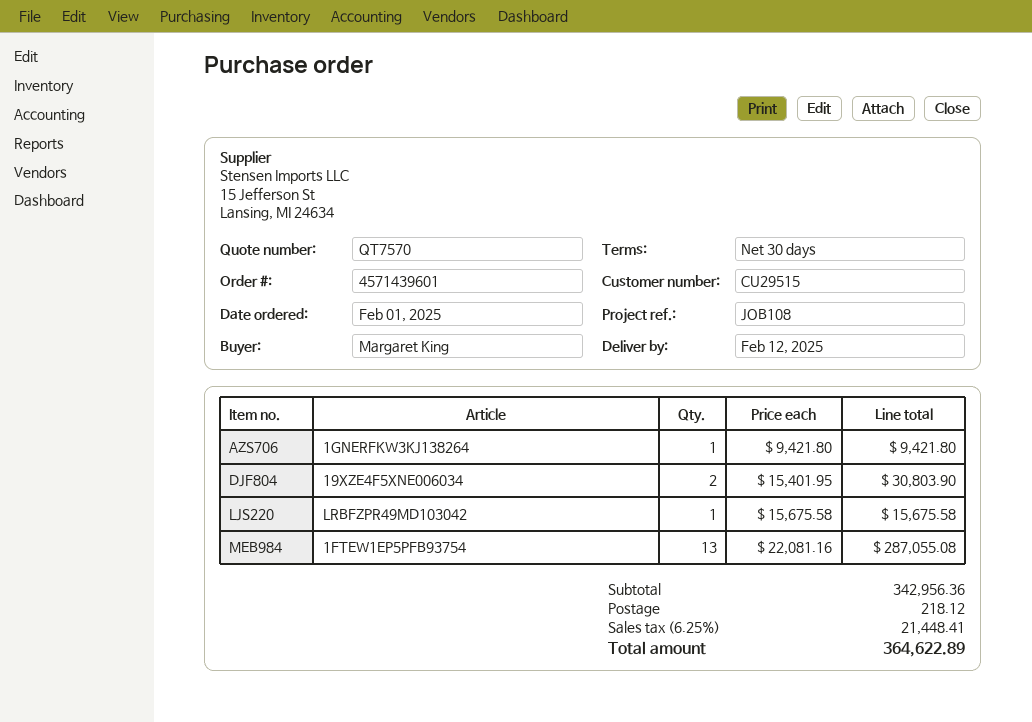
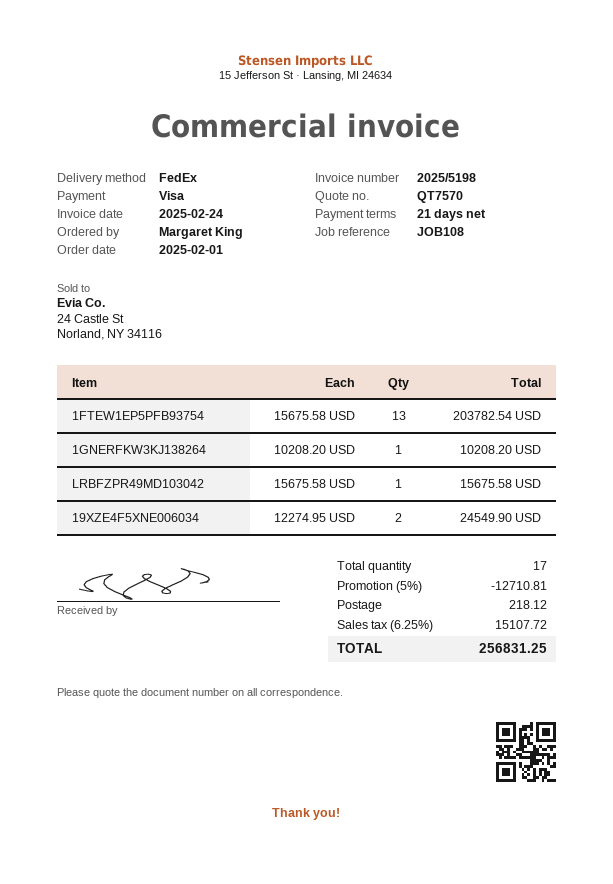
payment terms: 30 days -> 21 days
1GNERFKW3KJ138264: 1 x 9421.80 = 9421.80 -> 1 x 10208.20 = 10208.20
19XZE4F5XNE006034: 2 x 15401.95 = 30803.90 -> 2 x 12274.95 = 24549.90
1FTEW1EP5PFB93754: 13 x 22081.16 = 287055.08 -> 13 x 15675.58 = 203782.54
discount: none -> 5% = 12710.81
tax: 6.25% = 21448.41 -> 6.25% = 15107.72
total: 364622.89 -> 256831.25

